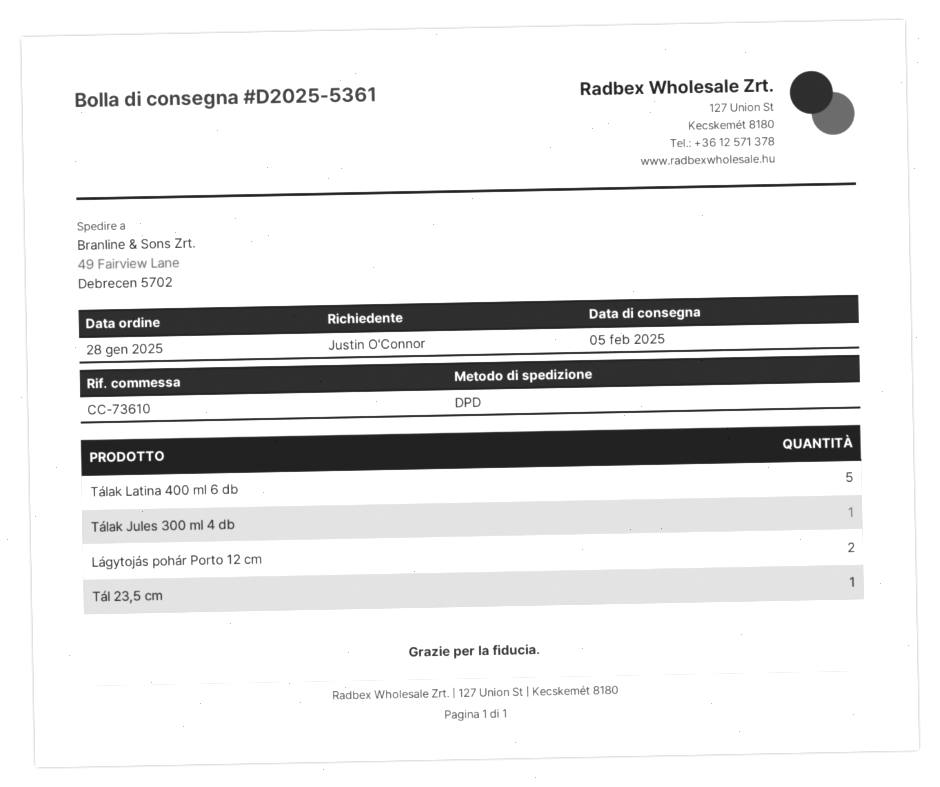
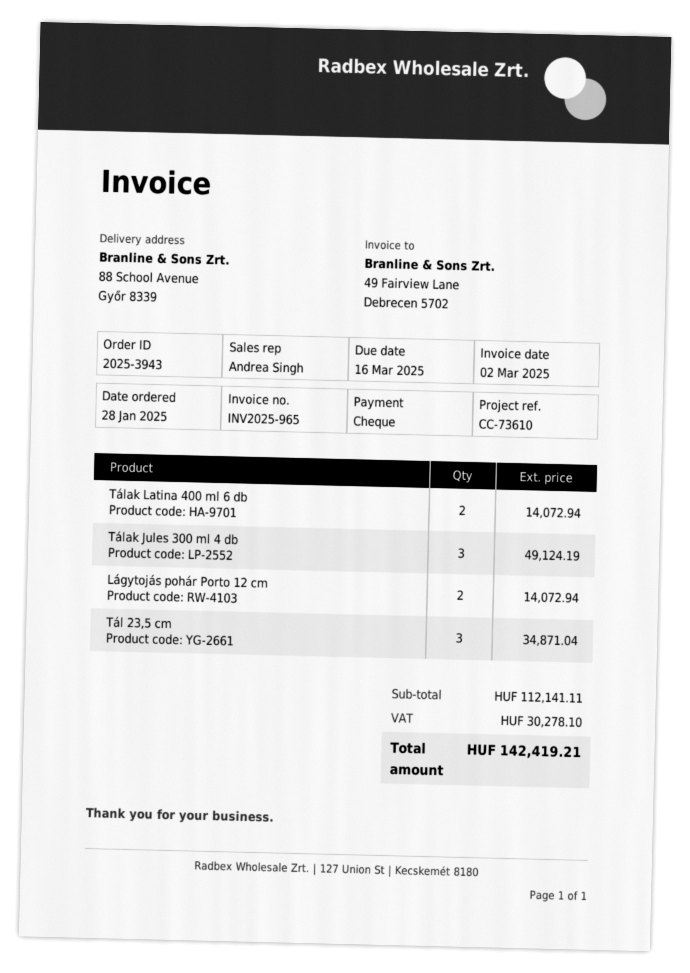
ship to: 49 Fairview Lane, Debrecen 5702 -> 88 School Avenue, Győr 8339
Tálak Latina 400 ml 6 db: 5 -> 2
Tálak Jules 300 ml 4 db: 1 -> 3
Tál 23,5 cm: 1 -> 3

